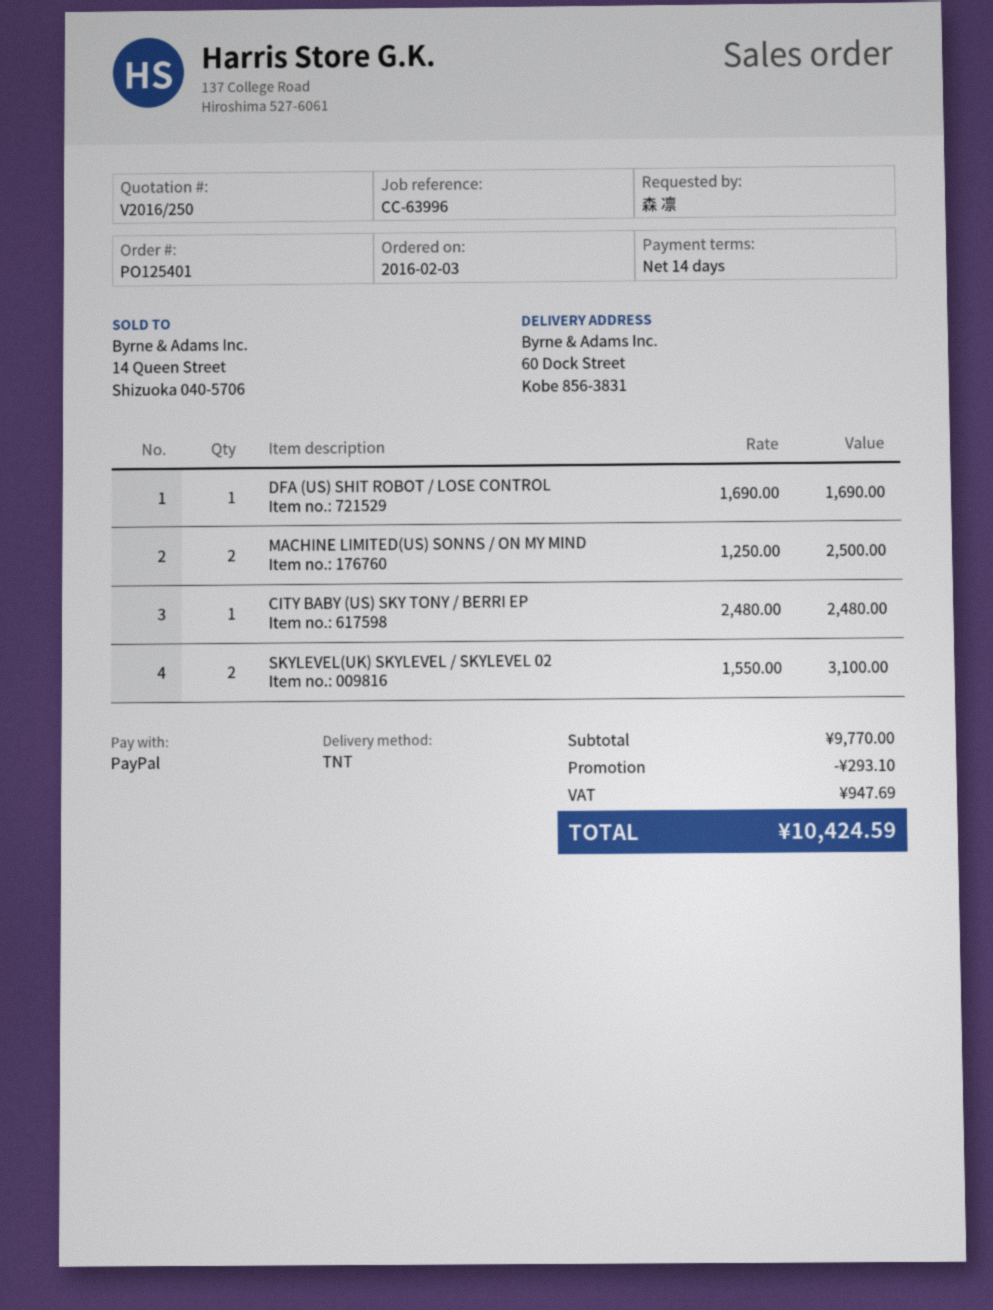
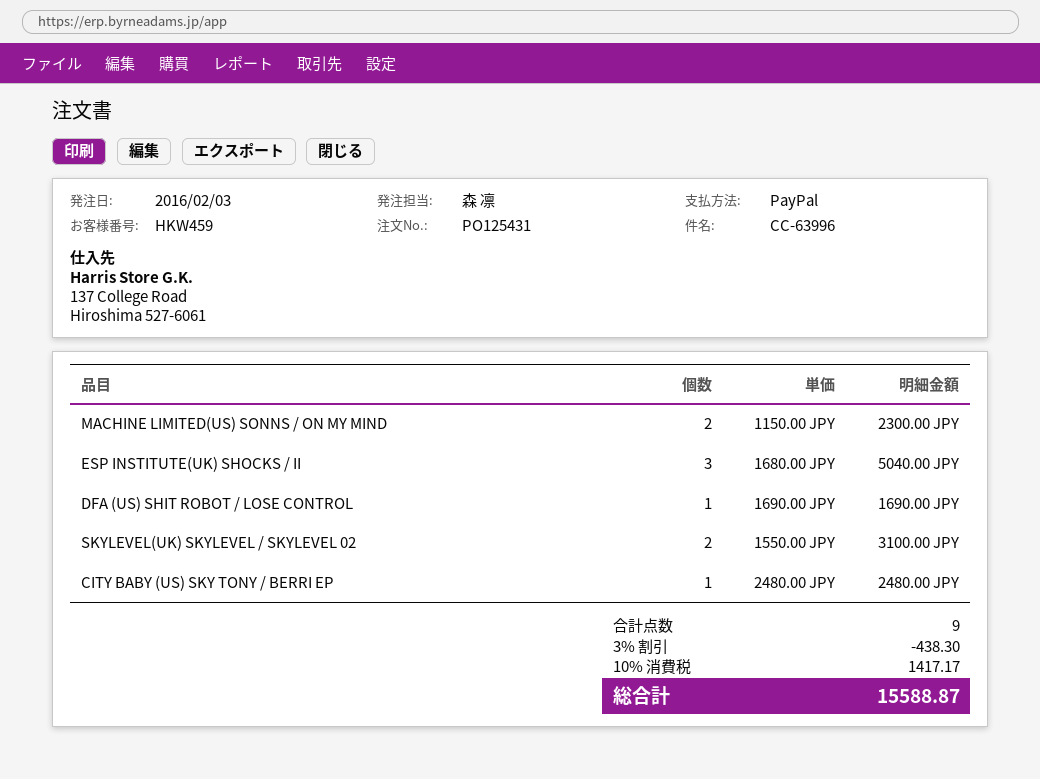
order number: PO125401 -> PO125431
MACHINE LIMITED(US) SONNS / ON MY MIND: 2 x 1250.00 = 2500.00 -> 2 x 1150.00 = 2300.00
ESP INSTITUTE(UK) SHOCKS / II: none -> 3 x 1680.00 = 5040.00
discount: 293.10 -> 438.30
tax: 947.69 -> 1417.17
total: 10424.59 -> 15588.87

